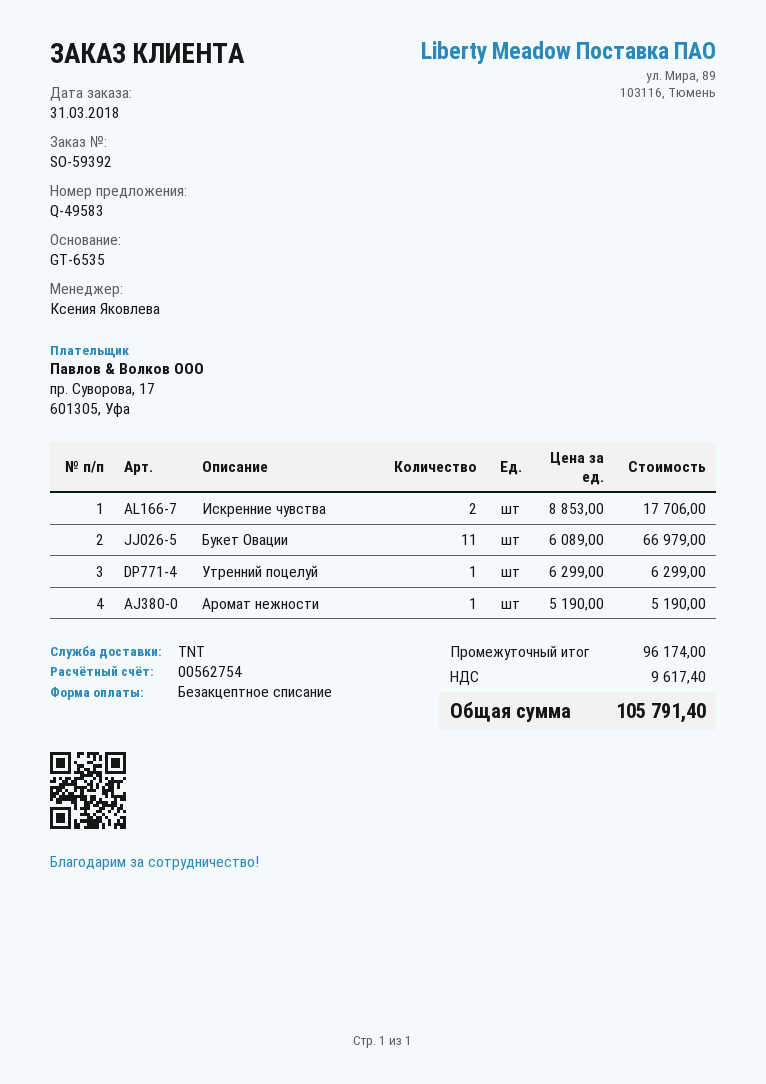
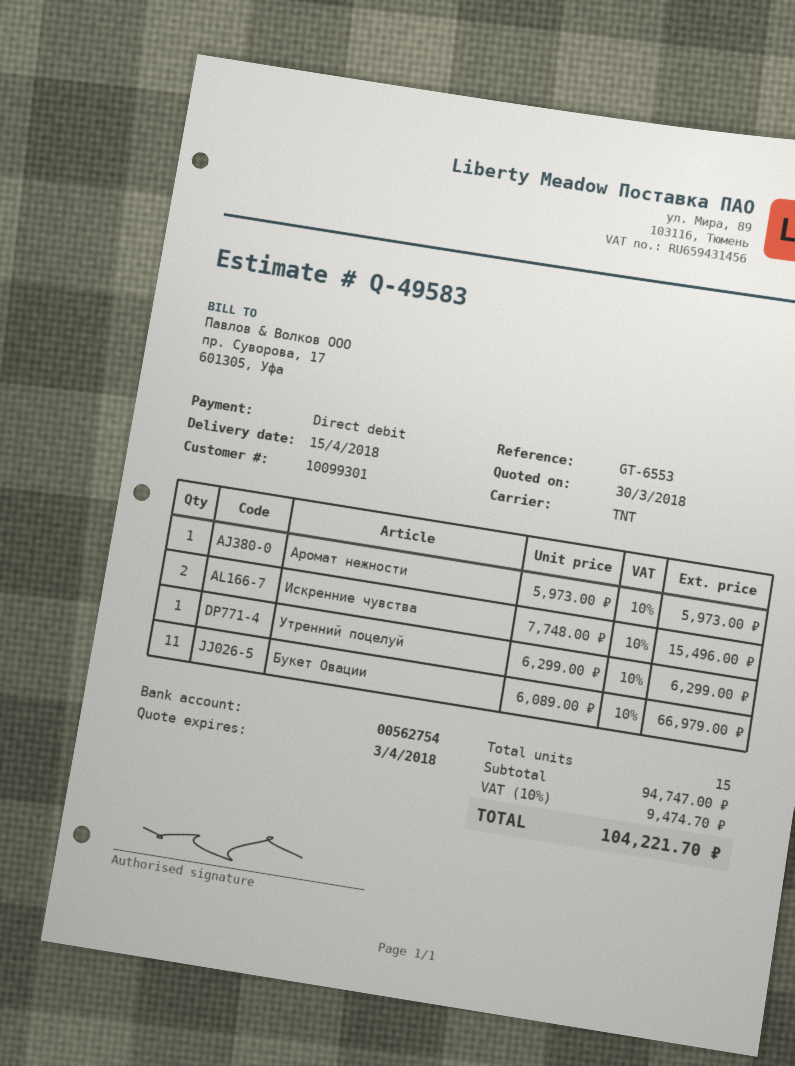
reference: GT-6535 -> GT-6553
Искренние чувства: 2 x 8853.00 = 17706.00 -> 2 x 7748.00 = 15496.00
Аромат нежности: 1 x 5190.00 = 5190.00 -> 1 x 5973.00 = 5973.00
subtotal: 96174.00 -> 94747.00
tax: 9617.40 -> 9474.70
total: 105791.40 -> 104221.70

